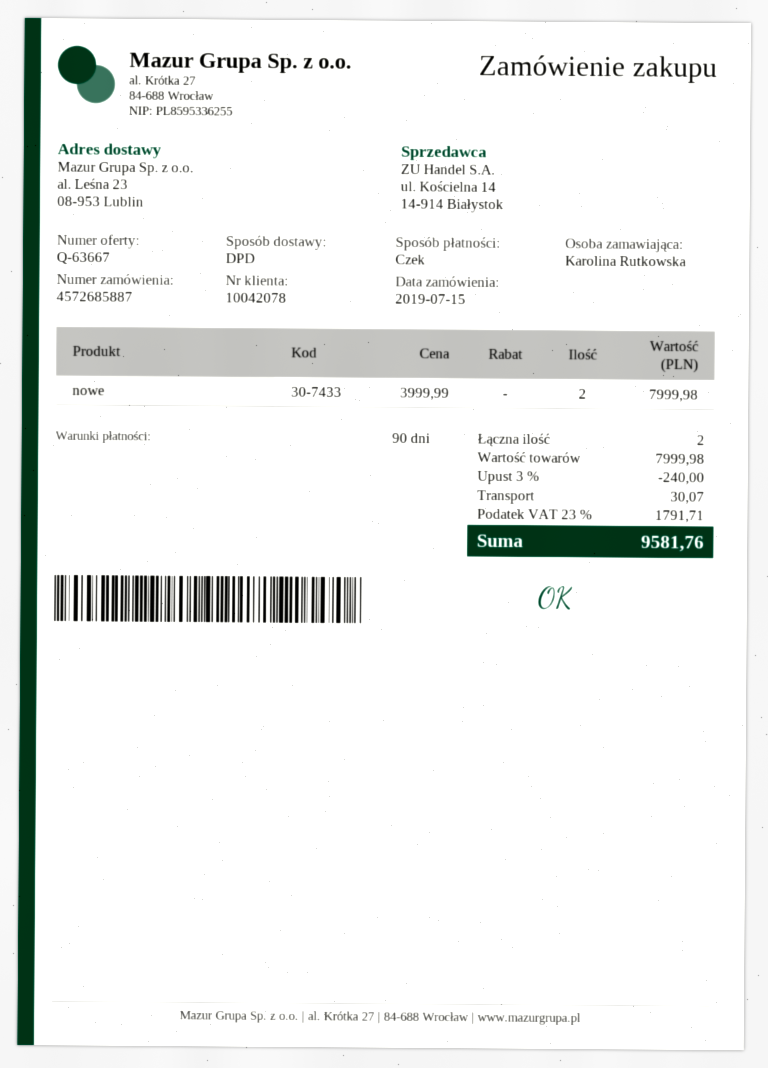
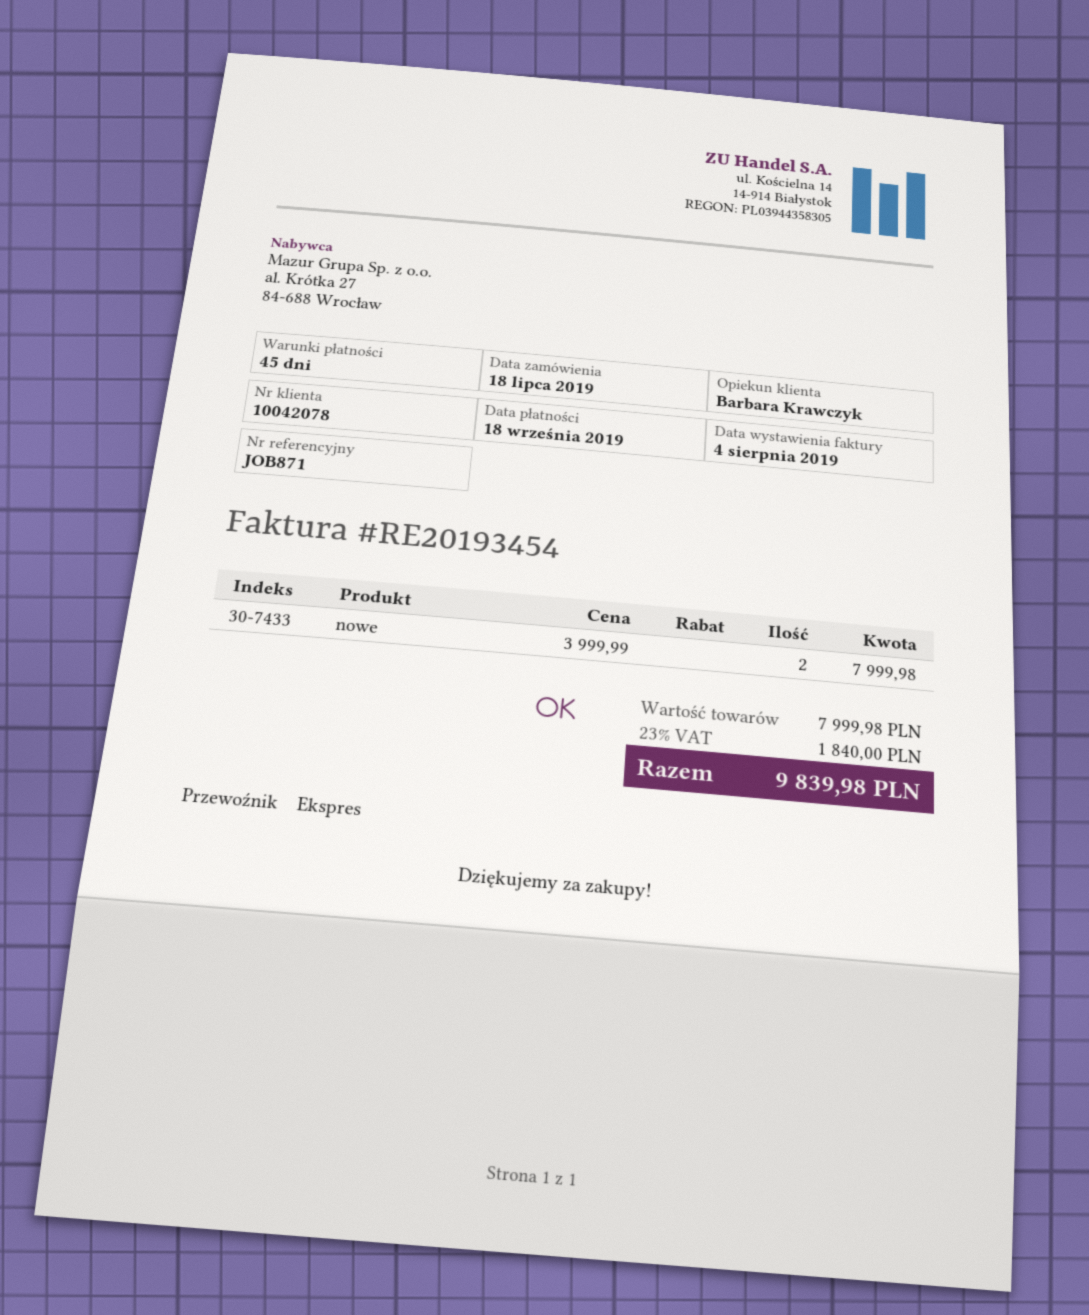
order date: 2019-07-15 -> 2019-07-18
payment terms: 90 days -> 45 days
shipping method: DPD -> express
discount: 3% = 240.00 -> none
shipping: 30.07 -> none
tax: 23% = 1791.71 -> 23% = 1840.00
total: 9581.76 -> 9839.98

